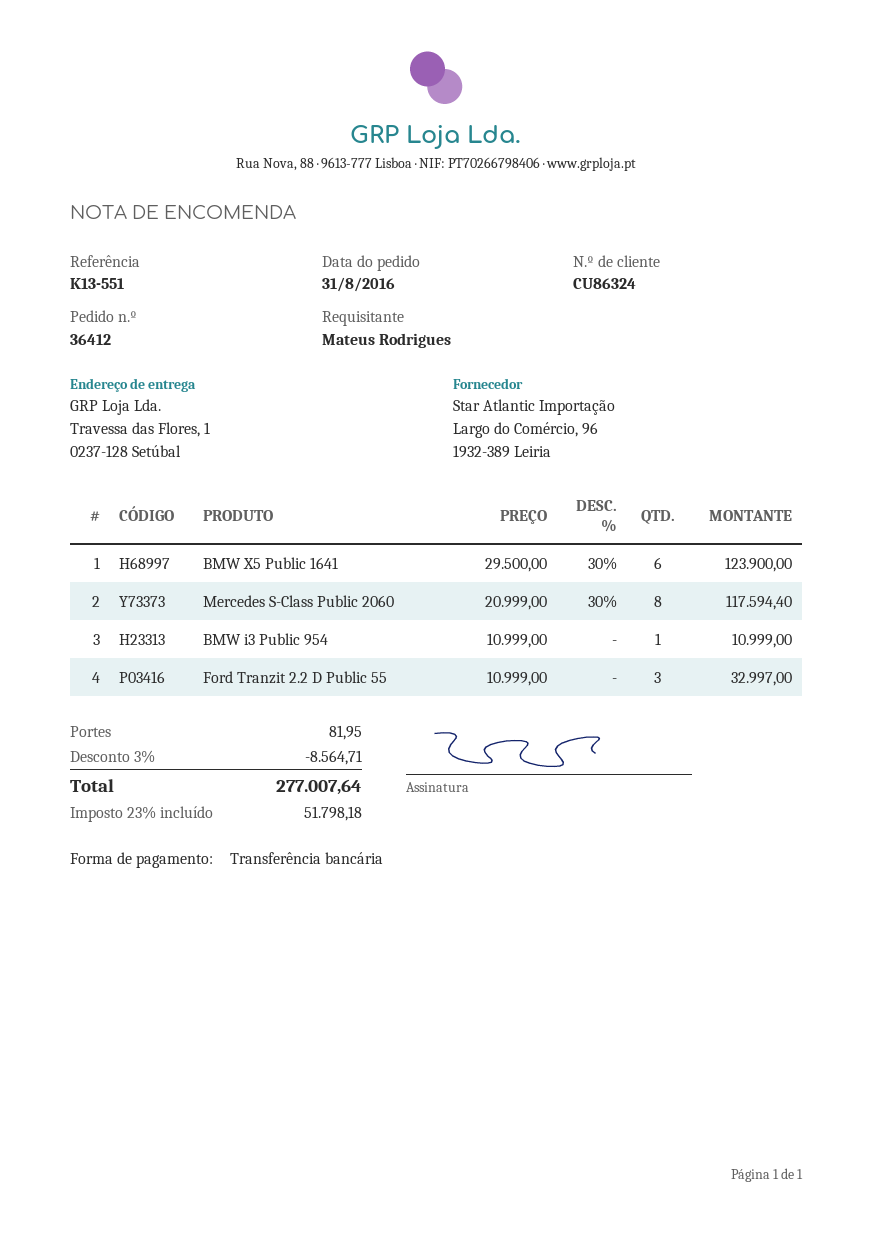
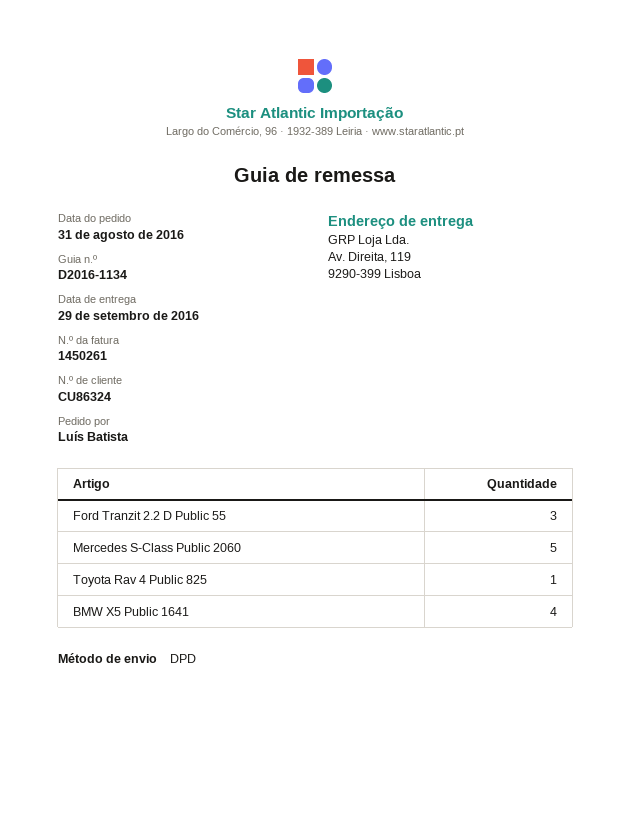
ordered by: Mateus Rodrigues -> Luís Batista
ship to: Travessa das Flores, 1, 0237-128 Setúbal -> Av. Direita, 119, 9290-399 Lisboa
BMW X5 Public 1641: 6 -> 4
Mercedes S-Class Public 2060: 8 -> 5
BMW i3 Public 954: 1 -> none
Toyota Rav 4 Public 825: none -> 1

